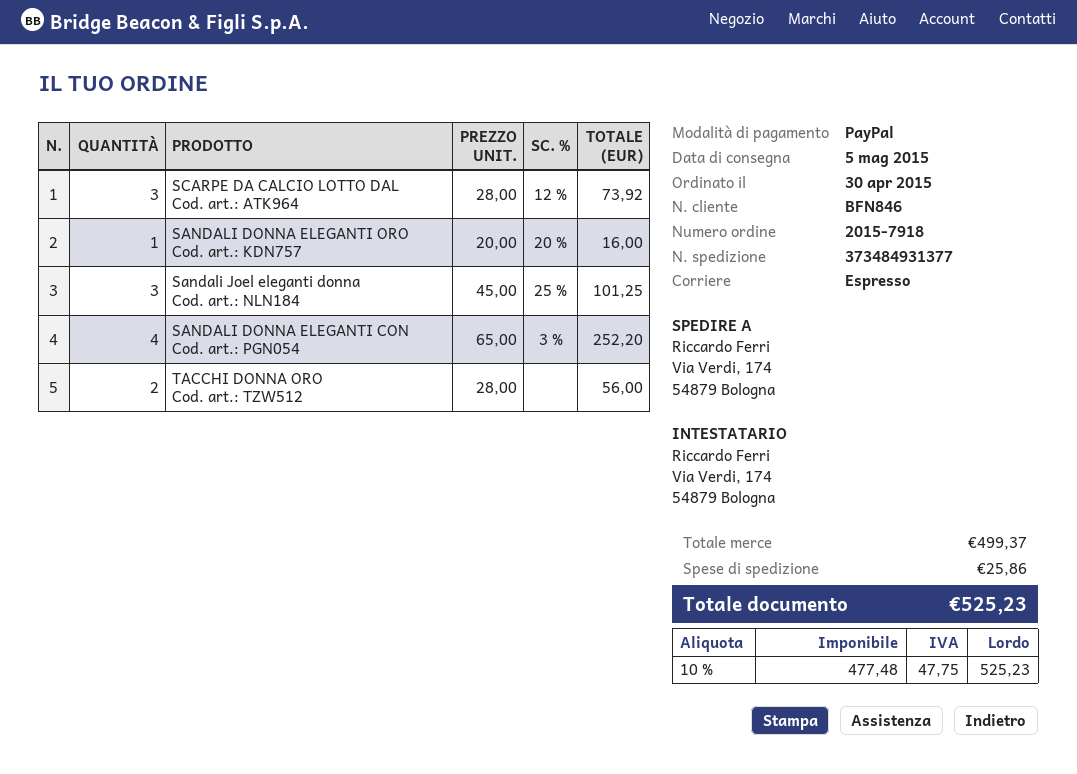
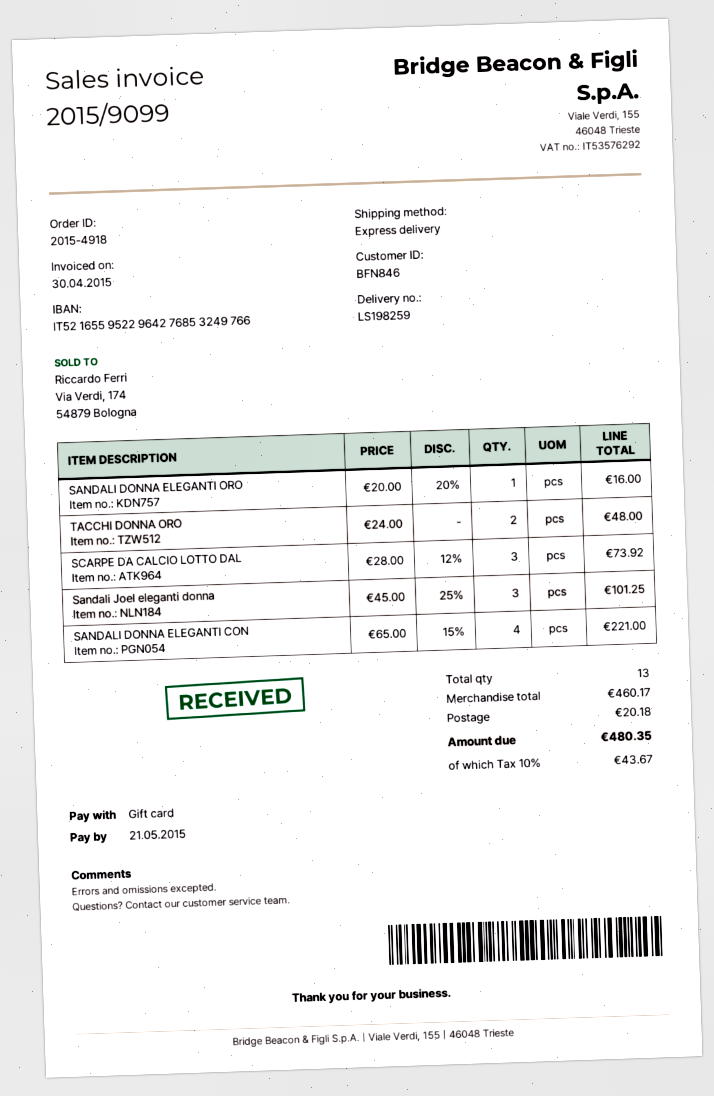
order number: 2015-7918 -> 2015-4918
payment method: PayPal -> gift card
SANDALI DONNA ELEGANTI CON: 4 x 65.00 - 3% = 252.20 -> 4 x 65.00 - 15% = 221.00
TACCHI DONNA ORO: 2 x 28.00 = 56.00 -> 2 x 24.00 = 48.00
subtotal: 499.37 -> 460.17
shipping: 25.86 -> 20.18
tax: 10% = 47.75 -> 10% = 43.67
total: 525.23 -> 480.35

